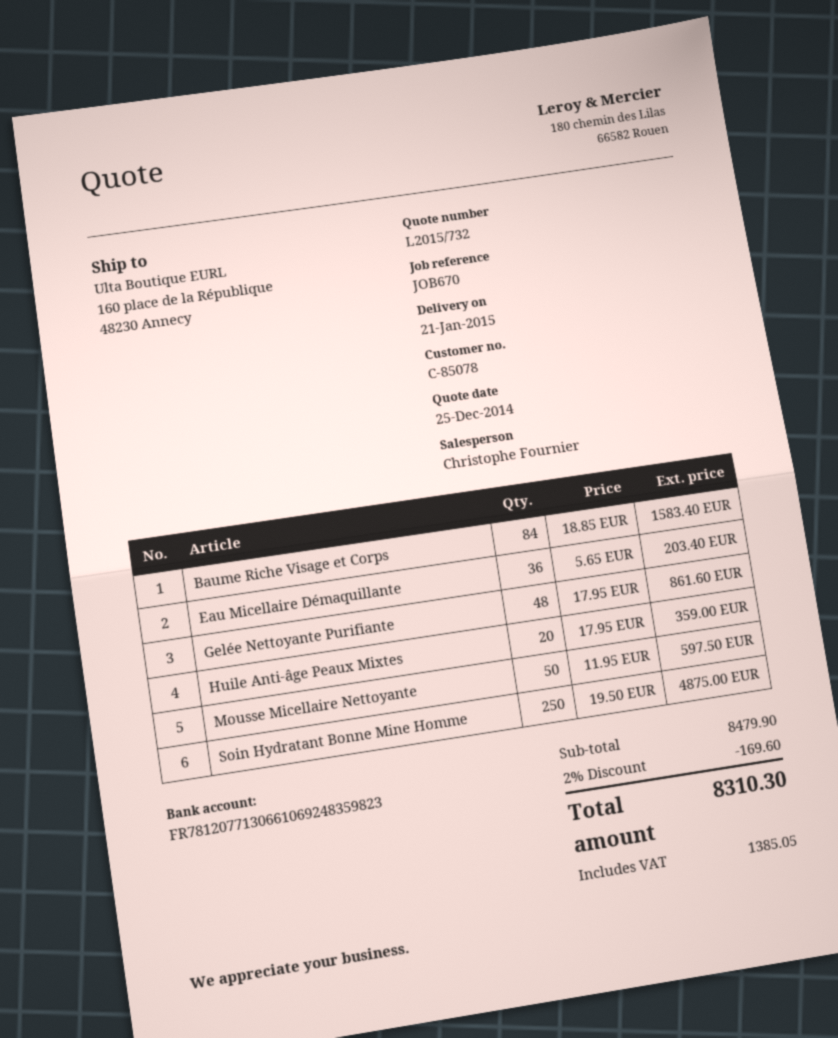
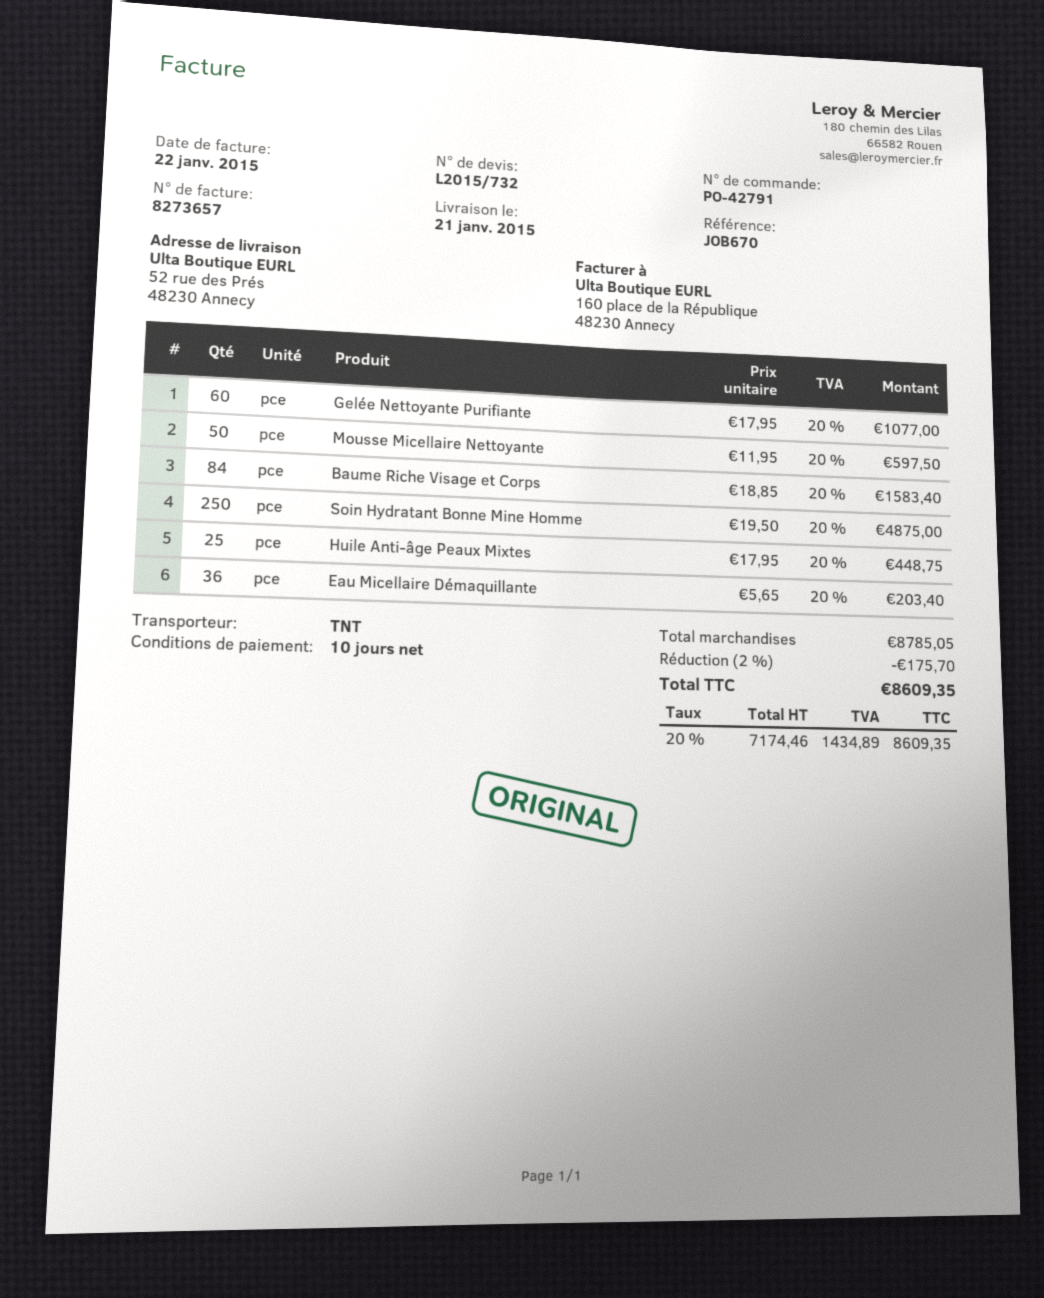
ship to: 160 place de la République, 48230 Annecy -> 52 rue des Prés, 48230 Annecy
Gelée Nettoyante Purifiante: 48 x 17.95 = 861.60 -> 60 x 17.95 = 1077.00
Huile Anti-âge Peaux Mixtes: 20 x 17.95 = 359.00 -> 25 x 17.95 = 448.75
subtotal: 8479.90 -> 8785.05
discount: 2% = 169.60 -> 2% = 175.70
tax: 1385.05 -> 1434.89
total: 8310.30 -> 8609.35

